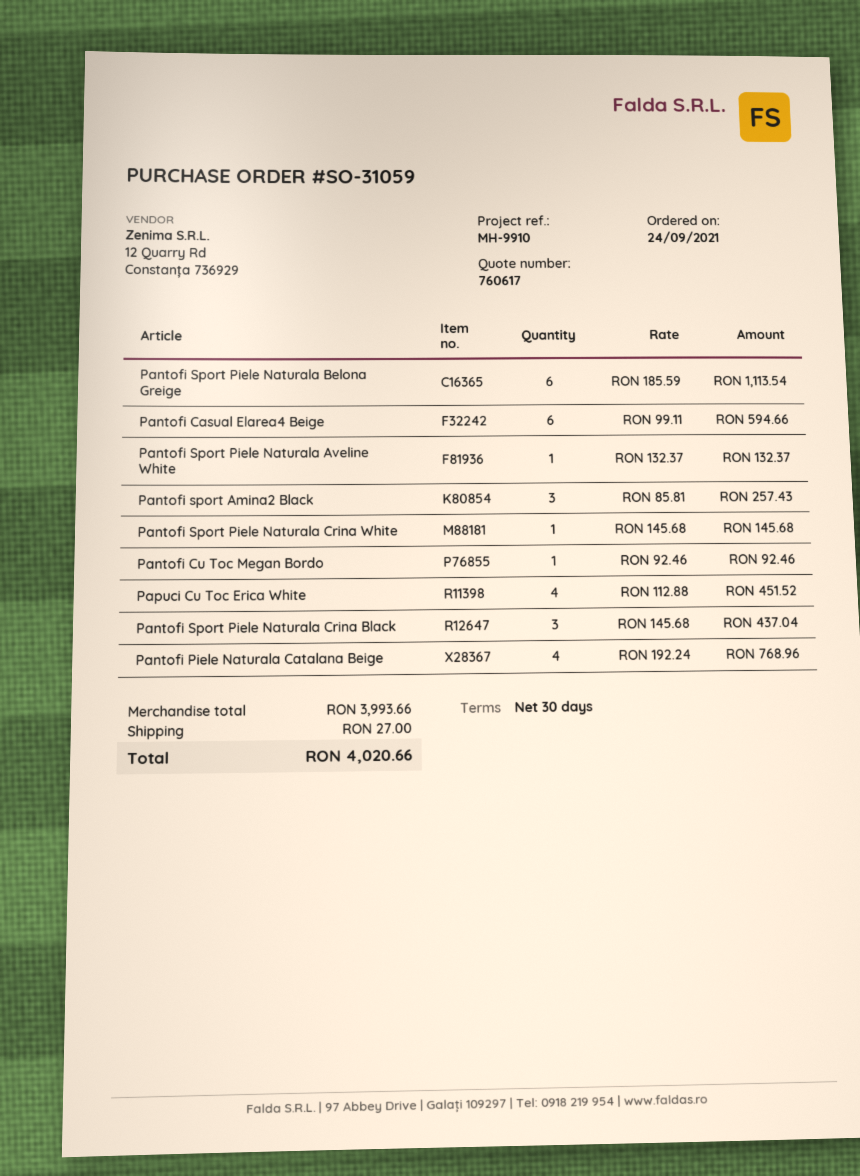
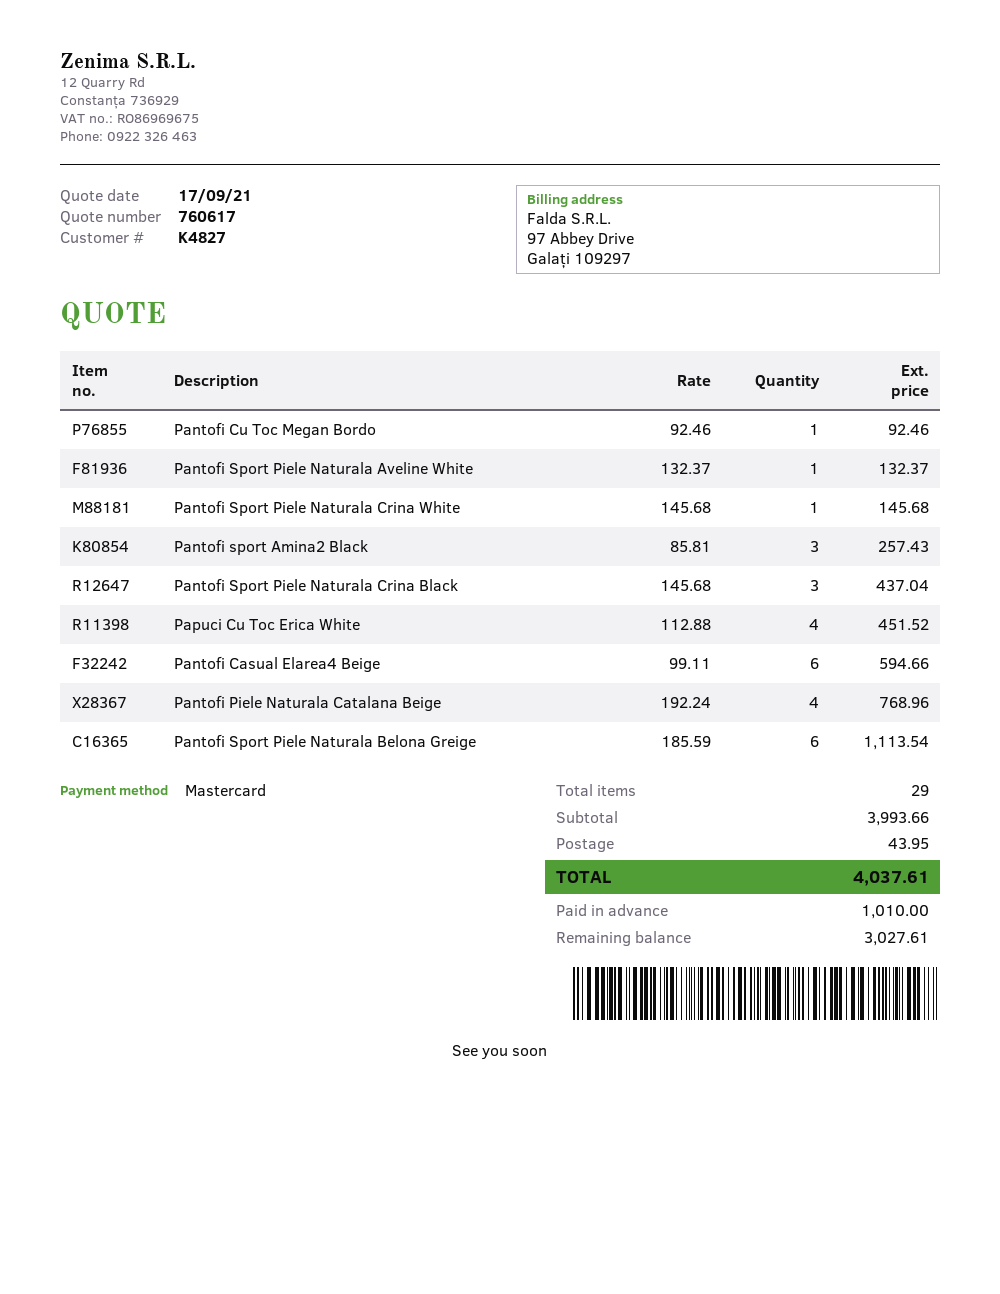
shipping: 27.00 -> 43.95
total: 4020.66 -> 4037.61

